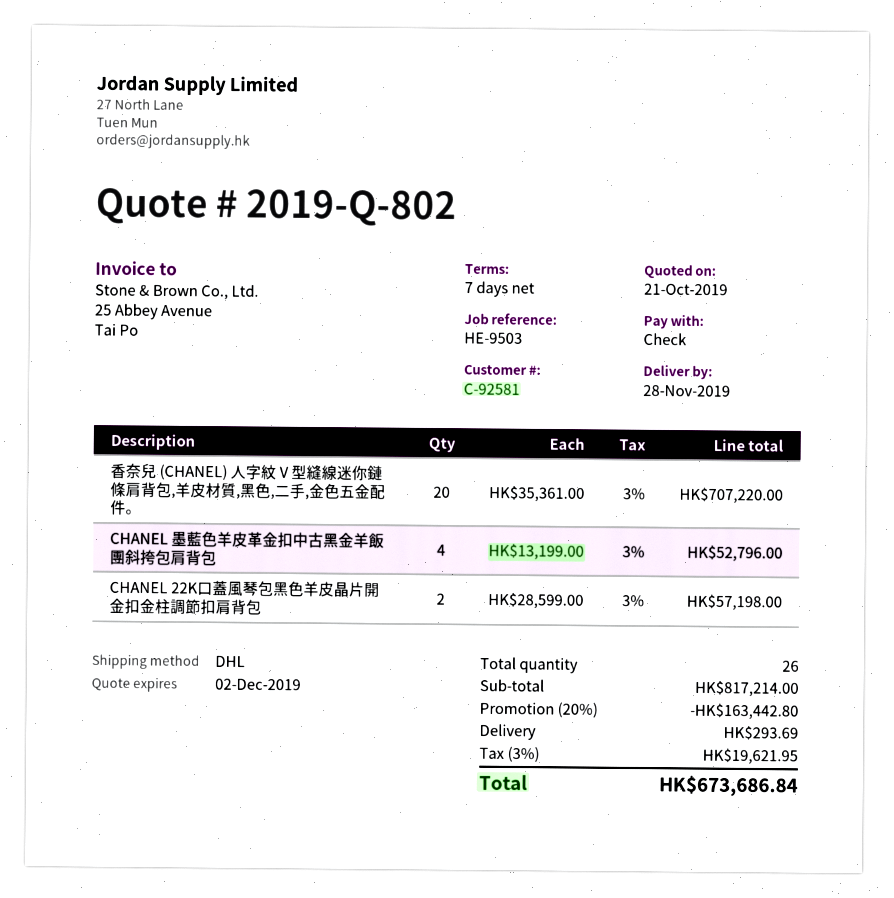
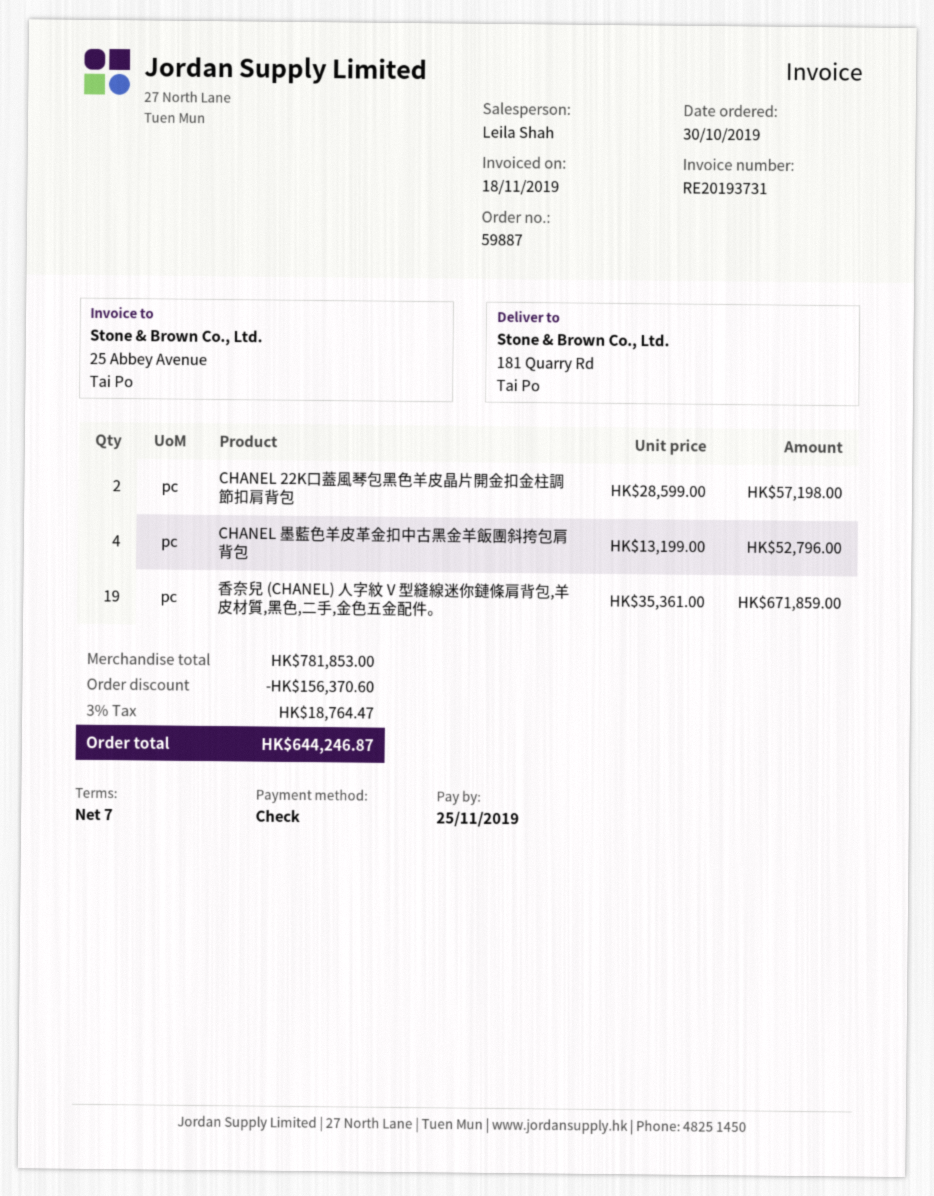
香奈兒 (CHANEL) 人字紋 V 型縫線迷你鏈條肩背包,羊皮材質,黑色,二手,金色五金配件。: 20 x 35361.00 = 707220.00 -> 19 x 35361.00 = 671859.00
subtotal: 817214.00 -> 781853.00
discount: 163442.80 -> 156370.60
shipping: 293.69 -> none
tax: 3% = 19621.95 -> 3% = 18764.47
total: 673686.84 -> 644246.87

